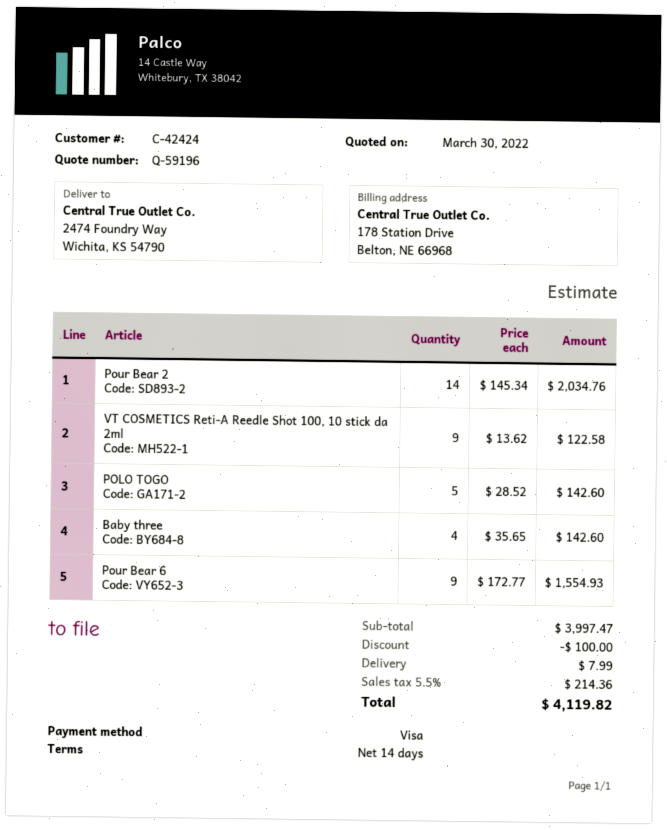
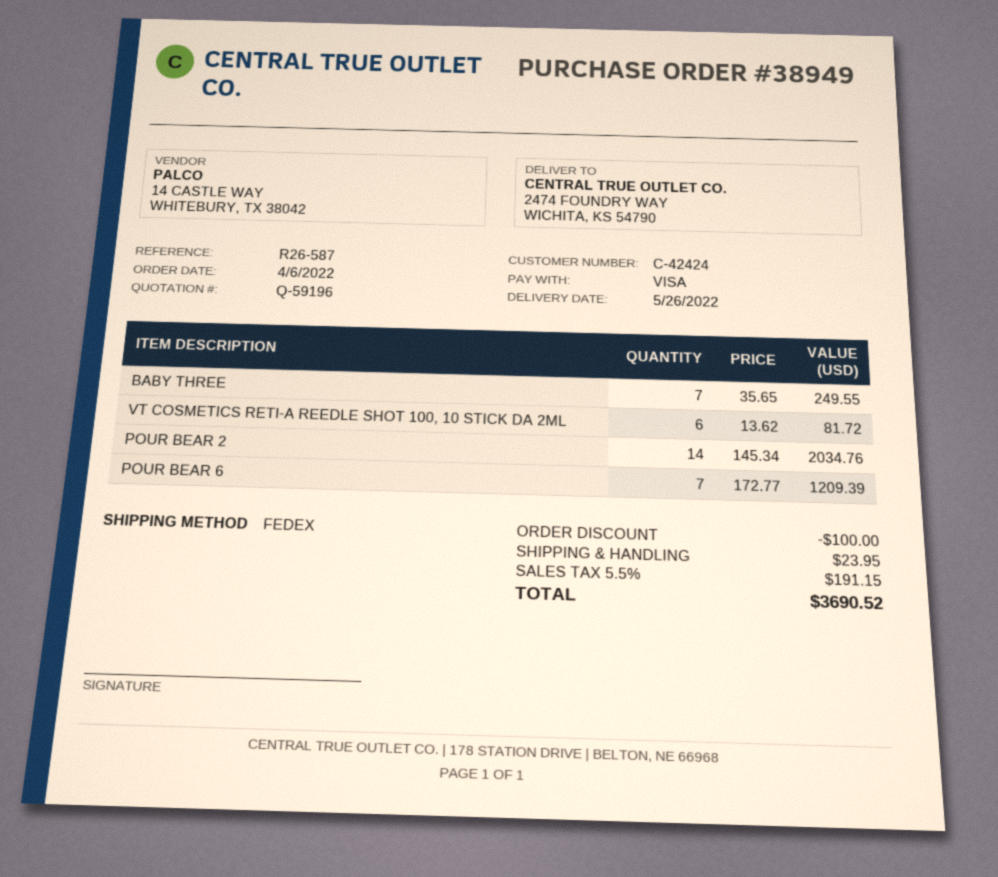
VT COSMETICS Reti-A Reedle Shot 100, 10 stick da 2ml: 9 x 13.62 = 122.58 -> 6 x 13.62 = 81.72
POLO TOGO: 5 x 28.52 = 142.60 -> none
Baby three: 4 x 35.65 = 142.60 -> 7 x 35.65 = 249.55
Pour Bear 6: 9 x 172.77 = 1554.93 -> 7 x 172.77 = 1209.39
shipping: 7.99 -> 23.95
tax: 5.5% = 214.36 -> 5.5% = 191.15
total: 4119.82 -> 3690.52

